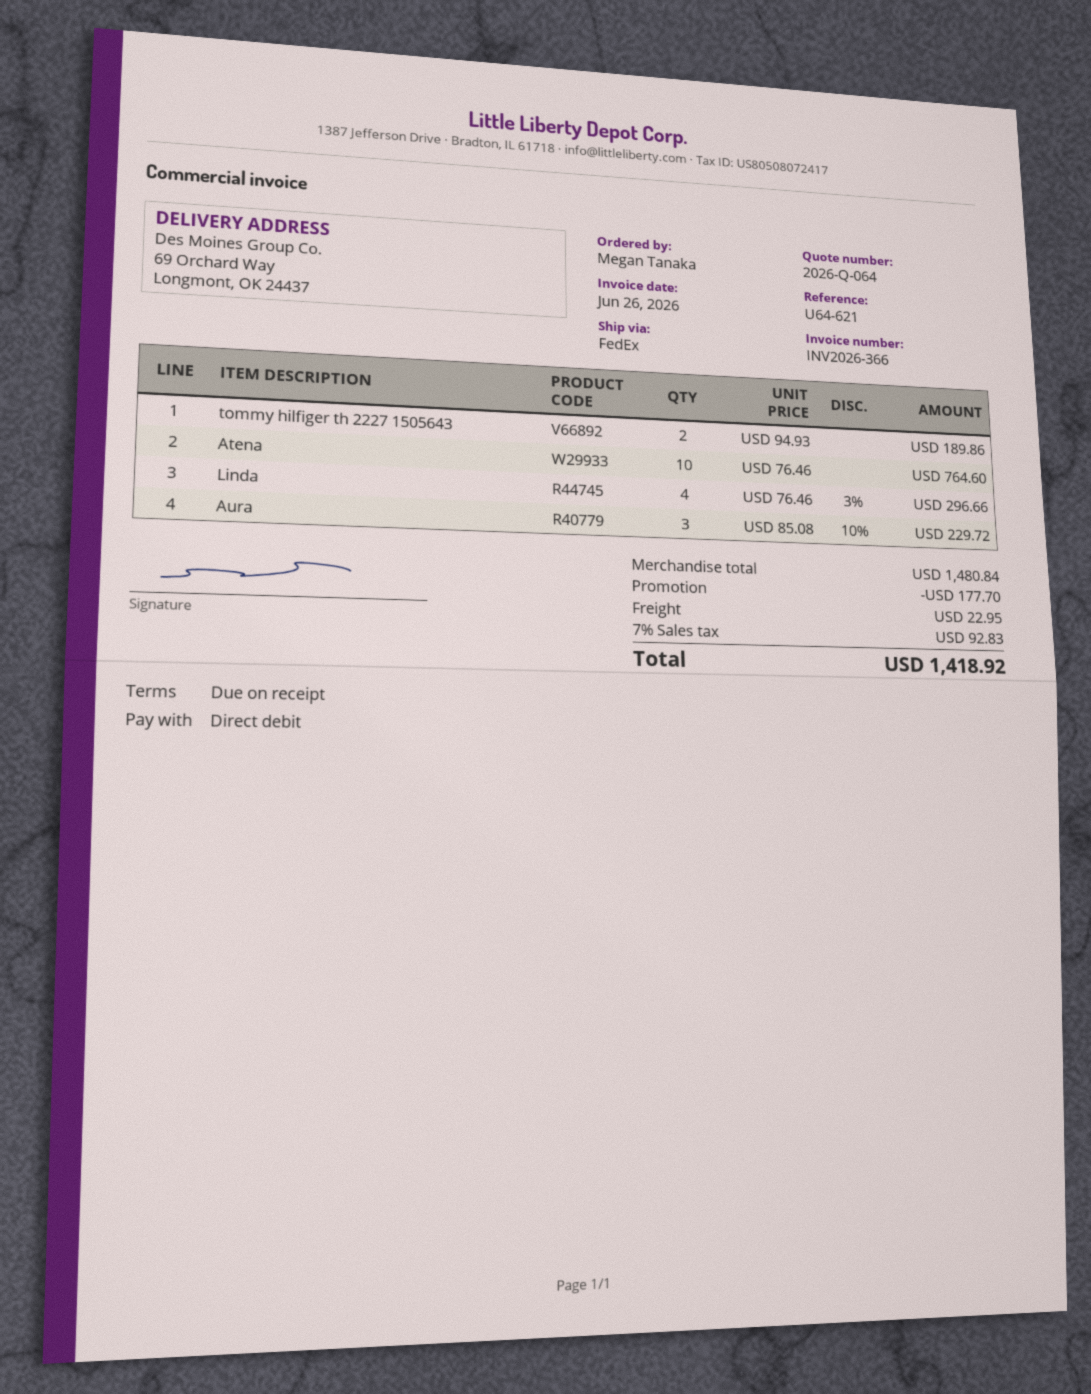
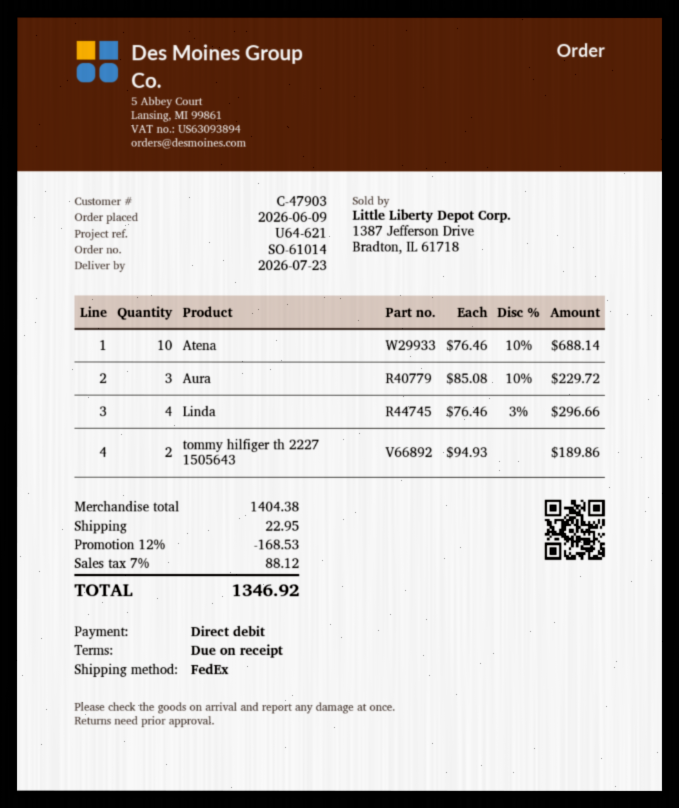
Atena: 10 x 76.46 = 764.60 -> 10 x 76.46 - 10% = 688.14
subtotal: 1480.84 -> 1404.38
discount: 177.70 -> 168.53
tax: 7% = 92.83 -> 7% = 88.12
total: 1418.92 -> 1346.92

